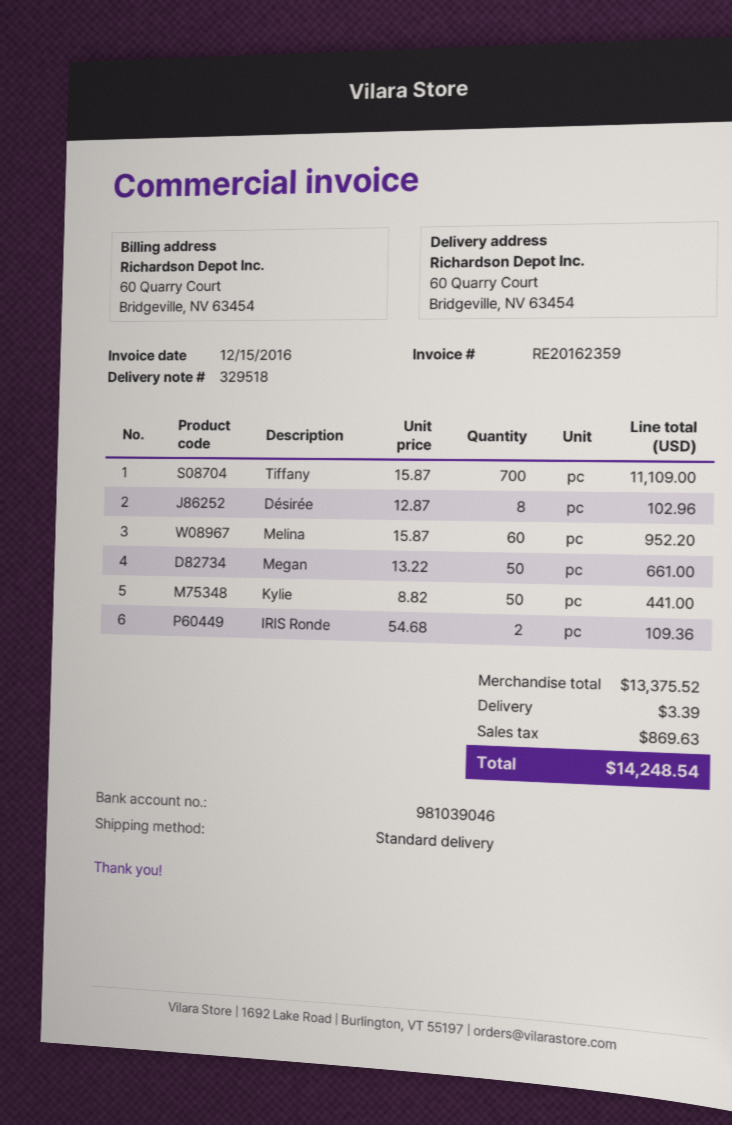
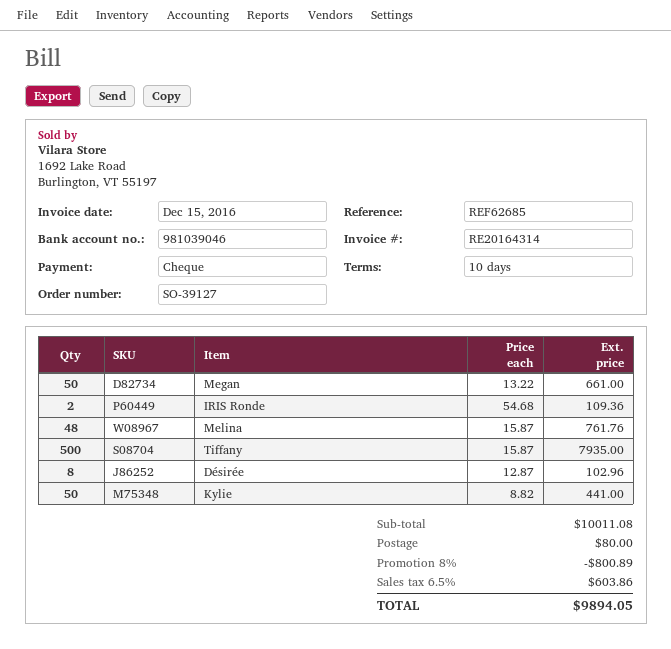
invoice number: RE20162359 -> RE20164314
Tiffany: 700 x 15.87 = 11109.00 -> 500 x 15.87 = 7935.00
Melina: 60 x 15.87 = 952.20 -> 48 x 15.87 = 761.76
subtotal: 13375.52 -> 10011.08
discount: none -> 8% = 800.89
shipping: 3.39 -> 80.00
tax: 869.63 -> 603.86
total: 14248.54 -> 9894.05

